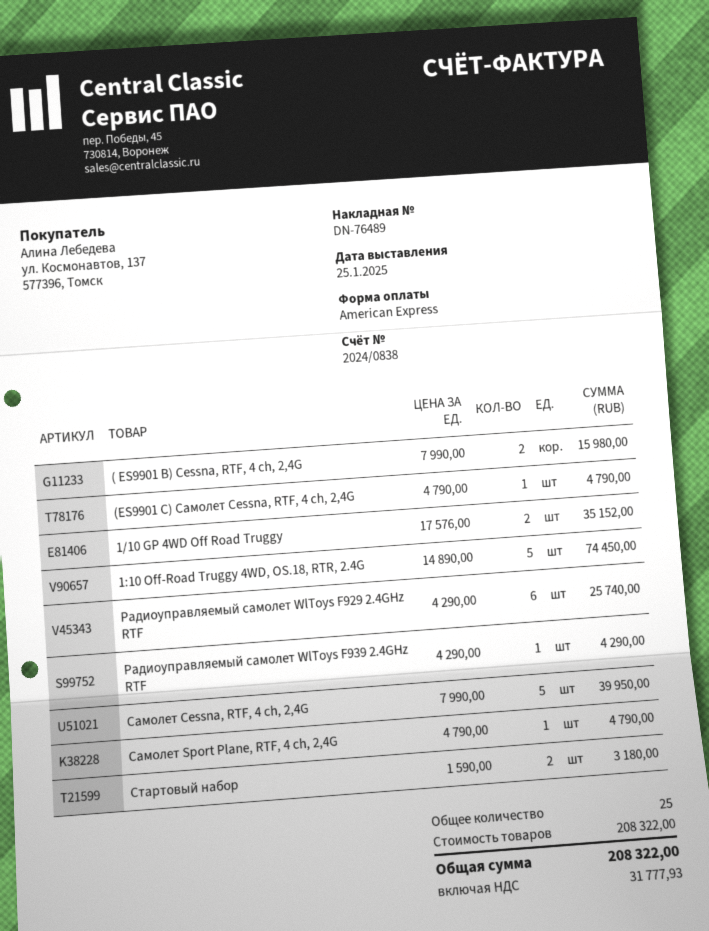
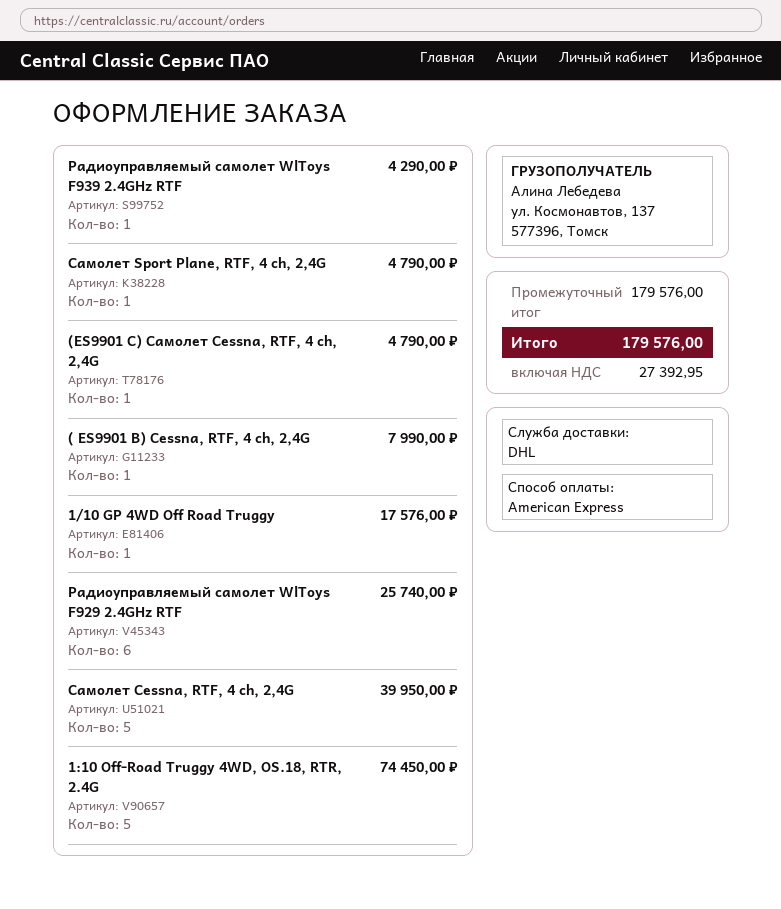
( ES9901 B) Cessna, RTF, 4 ch, 2,4G: 2 for 15980.00 -> 1 for 7990.00
1/10 GP 4WD Off Road Truggy: 2 for 35152.00 -> 1 for 17576.00
Стартовый набор: 2 for 3180.00 -> none
subtotal: 208322.00 -> 179576.00
tax: 31777.93 -> 27392.95
total: 208322.00 -> 179576.00

